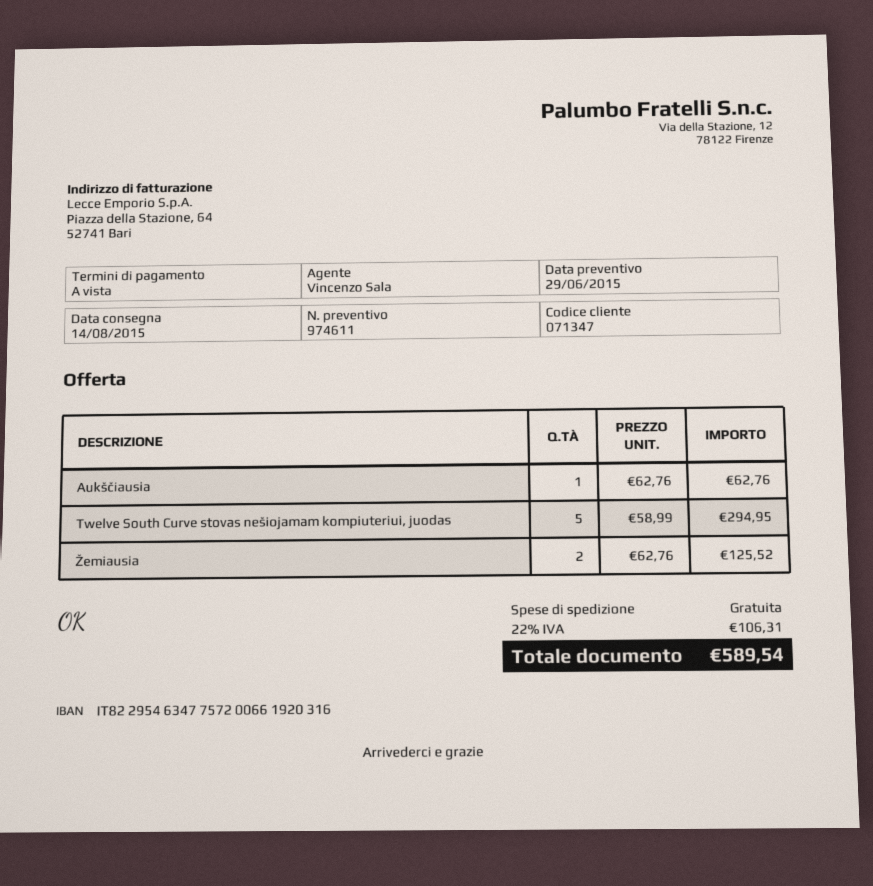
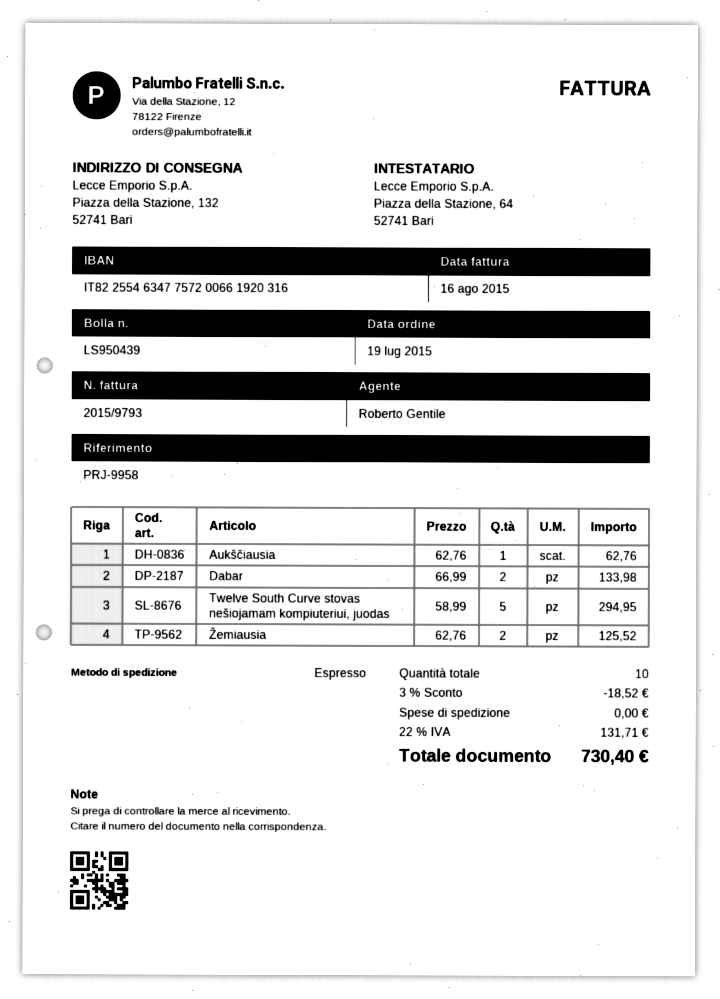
sales rep: Vincenzo Sala -> Roberto Gentile
bank account: IT8229546347757200661920316 -> IT8225546347757200661920316
Dabar: none -> 2 x 66.99 = 133.98
discount: none -> 3% = 18.52
tax: 22% = 106.31 -> 22% = 131.71
total: 589.54 -> 730.40

